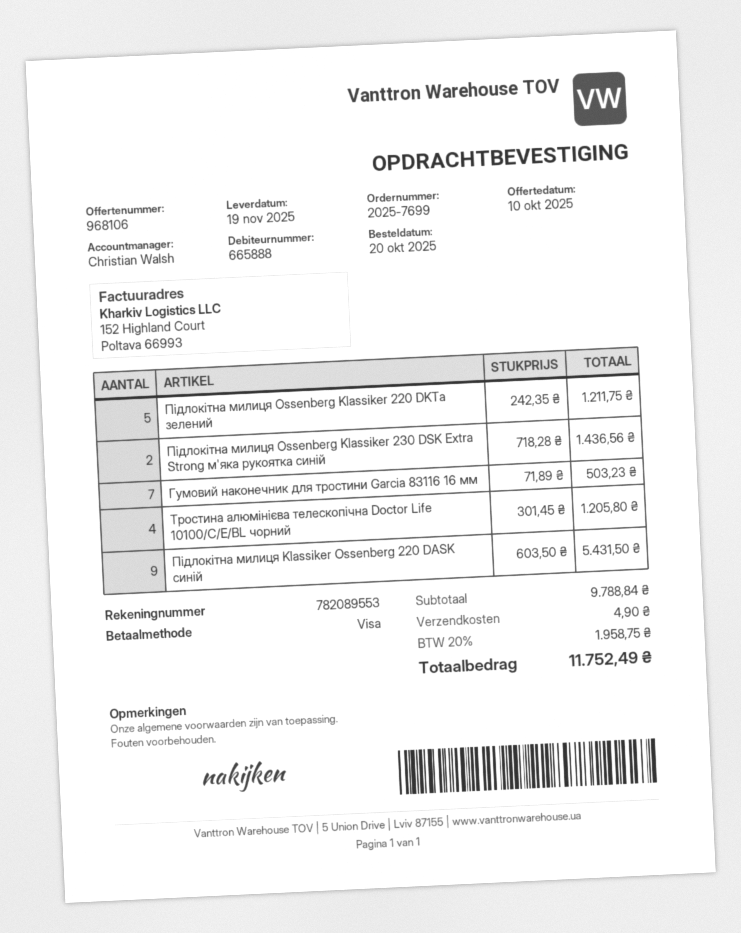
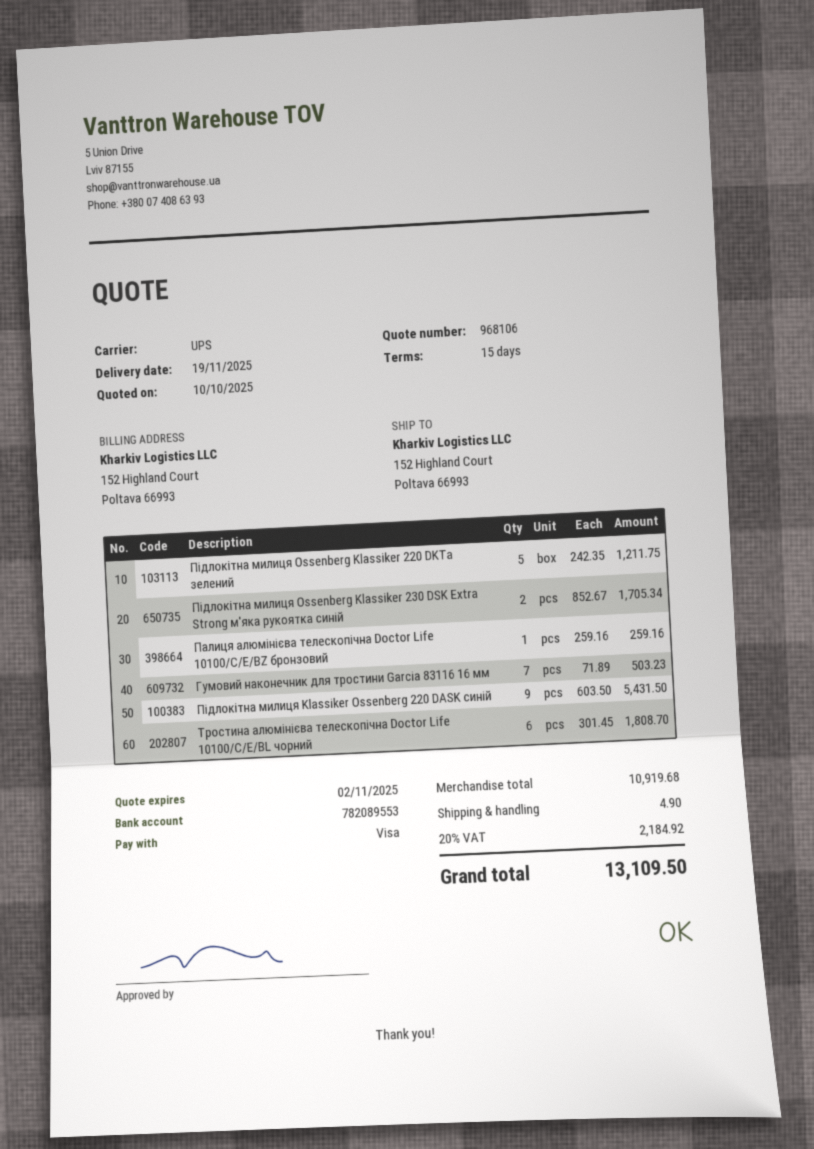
Підлокітна милиця Ossenberg Klassiker 230 DSK Extra Strong м'яка рукоятка синій: 2 x 718.28 = 1436.56 -> 2 x 852.67 = 1705.34
Тростина алюмінієва телескопічна Doctor Life 10100/C/E/BL чорний: 4 x 301.45 = 1205.80 -> 6 x 301.45 = 1808.70
Палиця алюмінієва телескопічна Doctor Life 10100/C/E/BZ бронзовий: none -> 1 x 259.16 = 259.16
subtotal: 9788.84 -> 10919.68
tax: 20% = 1958.75 -> 20% = 2184.92
total: 11752.49 -> 13109.50

